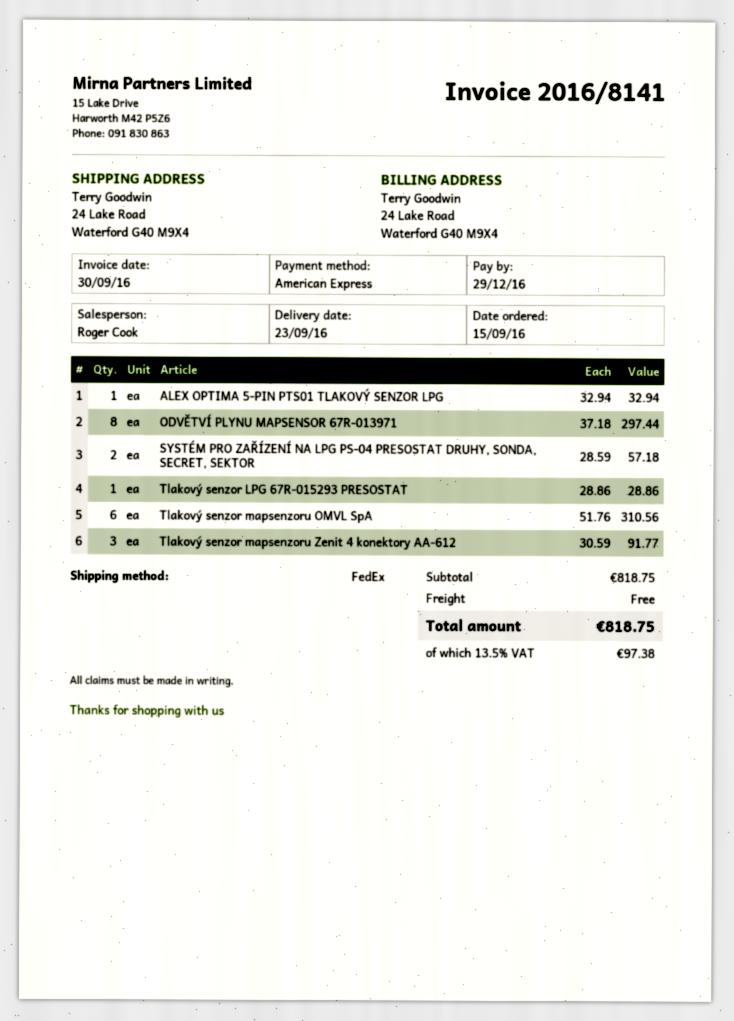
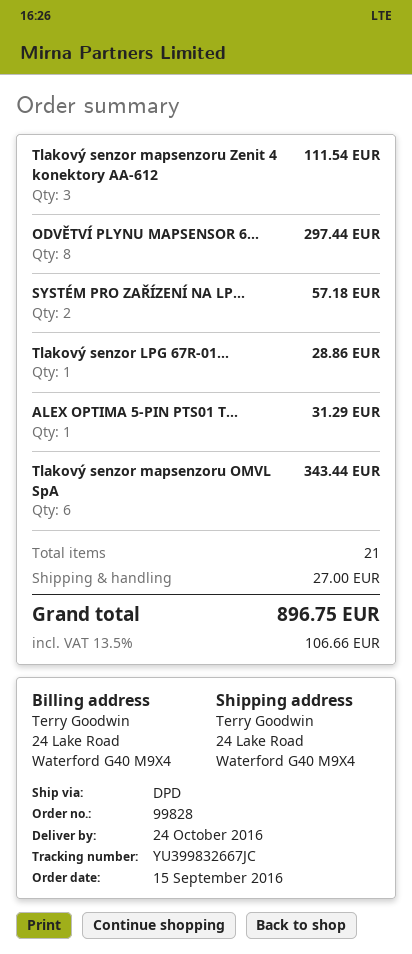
delivery date: 2016-09-23 -> 2016-10-24
shipping method: FedEx -> DPD
ALEX OPTIMA 5-PIN PTS01 TLAKOVÝ SENZOR LPG: 1 for 32.94 -> 1 for 31.29
Tlakový senzor mapsenzoru OMVL SpA: 6 for 310.56 -> 6 for 343.44
Tlakový senzor mapsenzoru Zenit 4 konektory AA-612: 3 for 91.77 -> 3 for 111.54
shipping: 0.00 -> 27.00
tax: 13.5% = 97.38 -> 13.5% = 106.66
total: 818.75 -> 896.75

